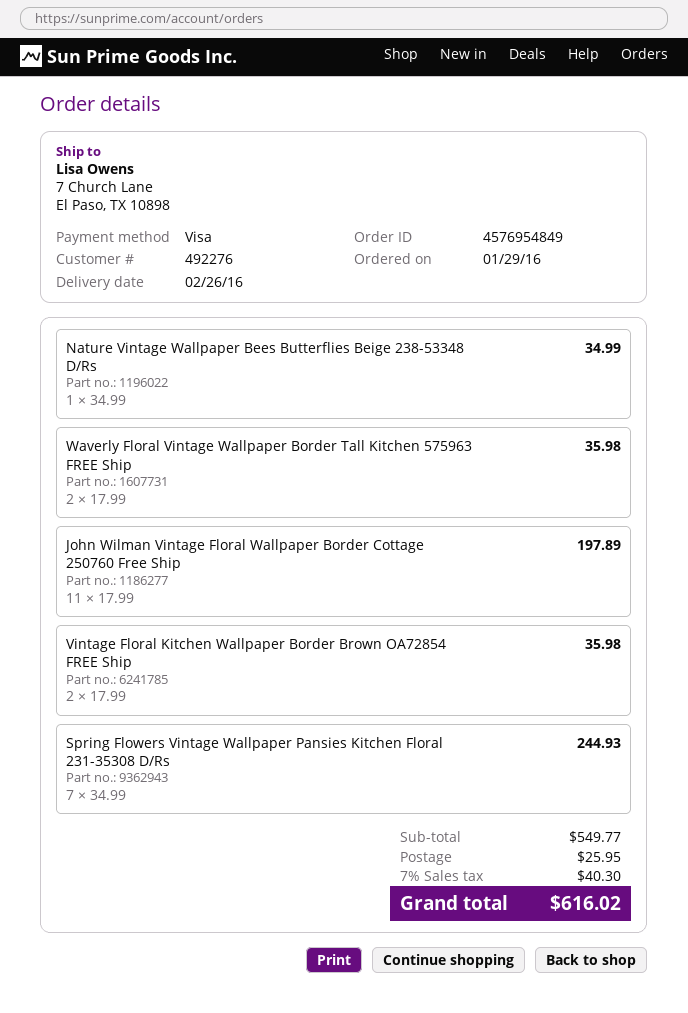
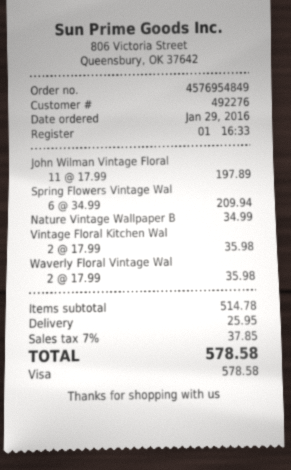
Spring Flowers Vintage Wallpaper Pansies Kitchen Floral 231-35308 D/Rs: 7 x 34.99 = 244.93 -> 6 x 34.99 = 209.94
subtotal: 549.77 -> 514.78
tax: 7% = 40.30 -> 7% = 37.85
total: 616.02 -> 578.58

